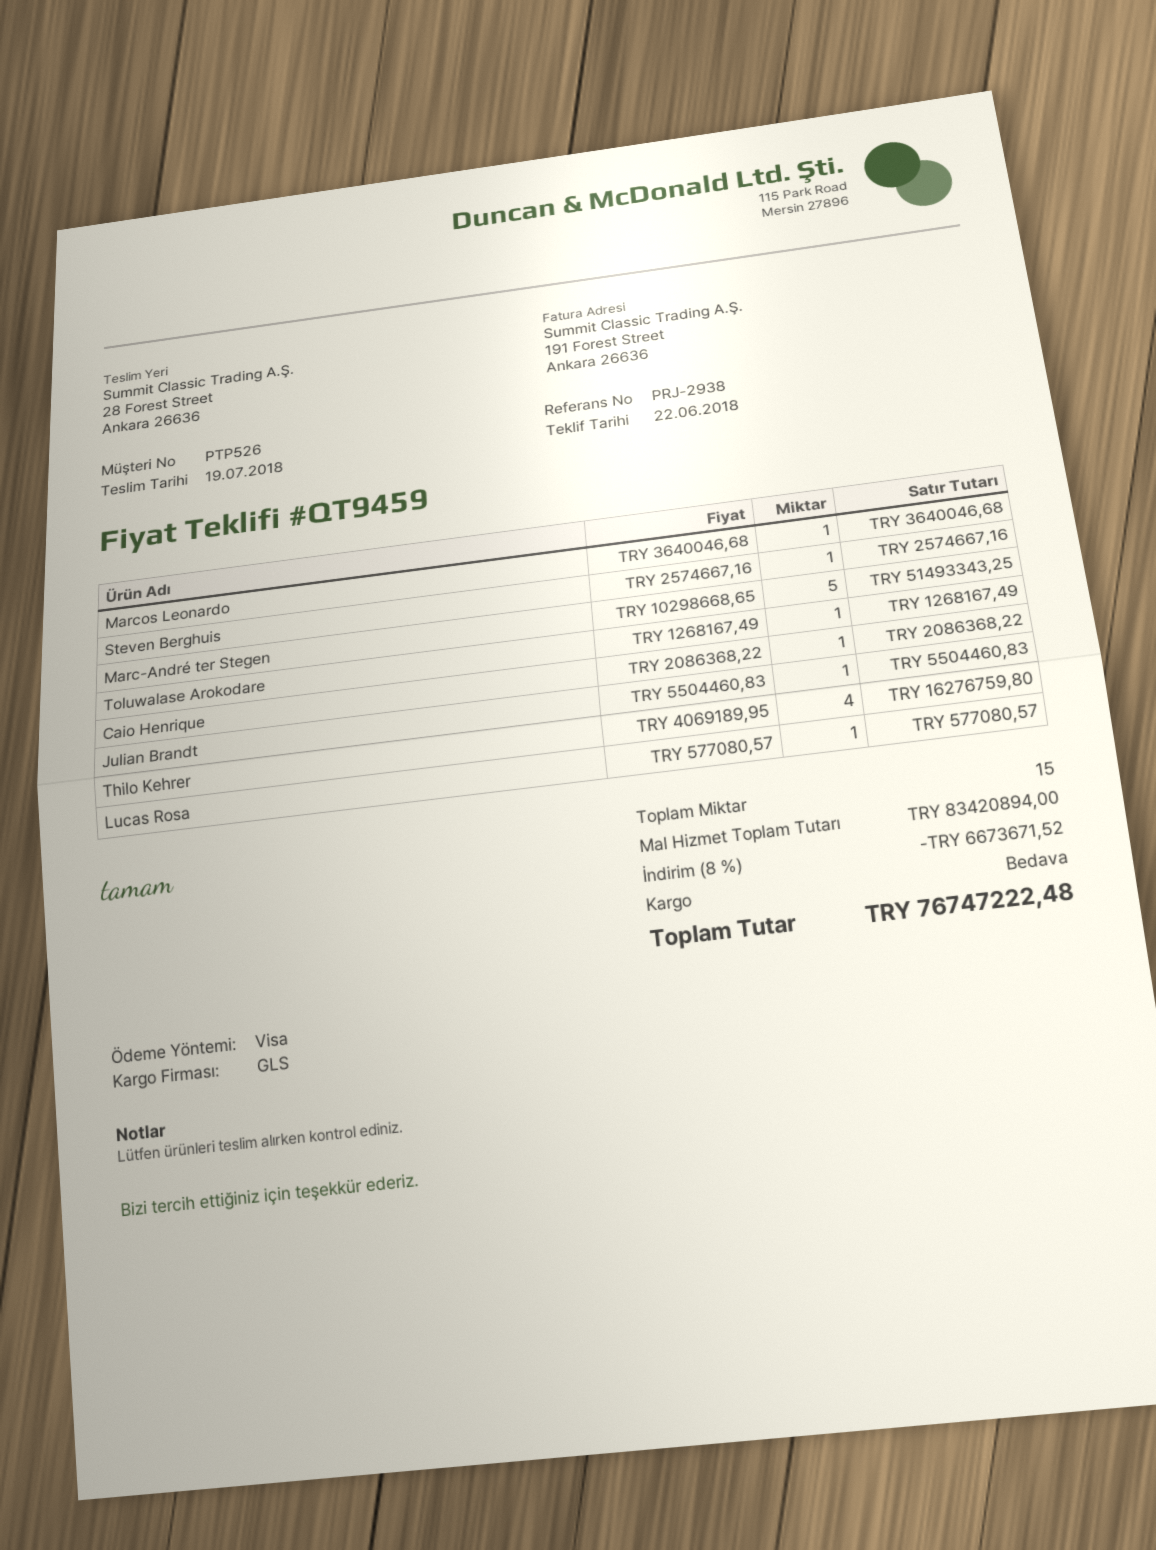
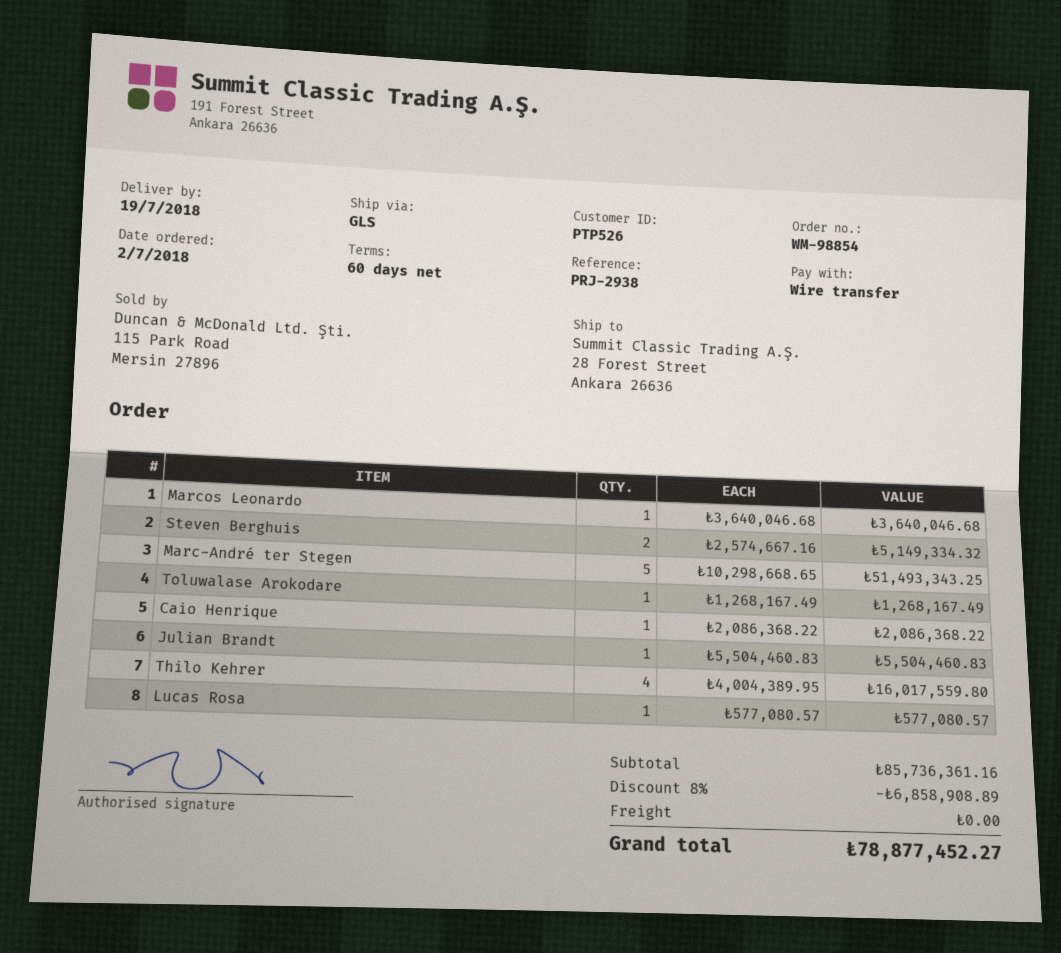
payment method: Visa -> bank transfer
Steven Berghuis: 1 x 2574667.16 = 2574667.16 -> 2 x 2574667.16 = 5149334.32
Thilo Kehrer: 4 x 4069189.95 = 16276759.80 -> 4 x 4004389.95 = 16017559.80
subtotal: 83420894.00 -> 85736361.16
discount: 8% = 6673671.52 -> 8% = 6858908.89
total: 76747222.48 -> 78877452.27

